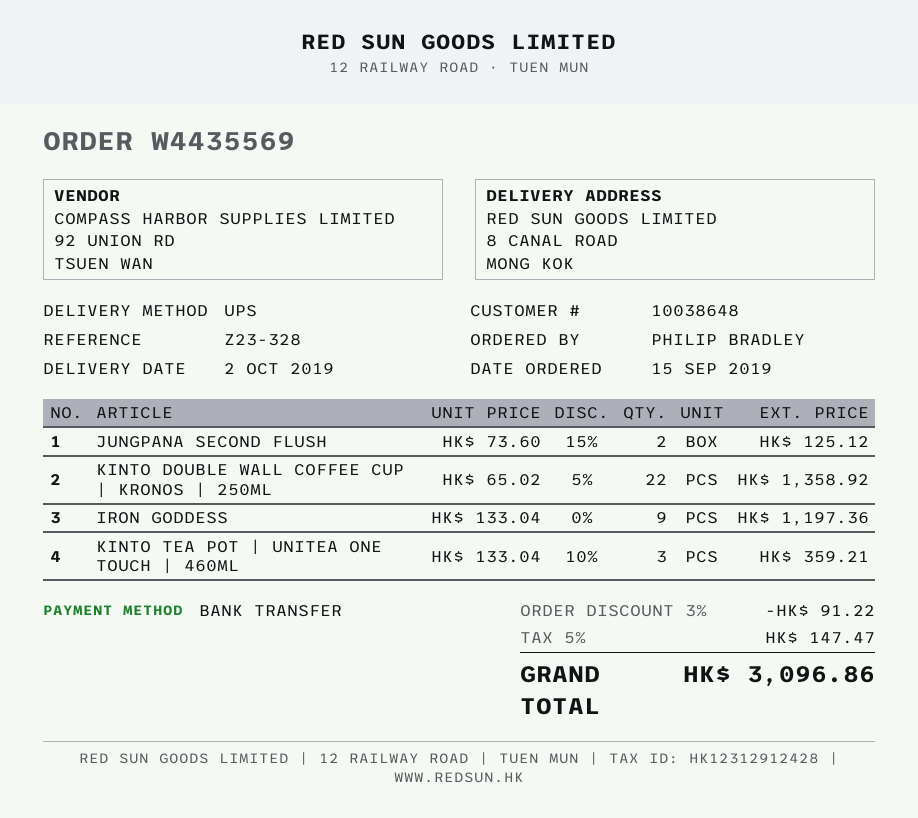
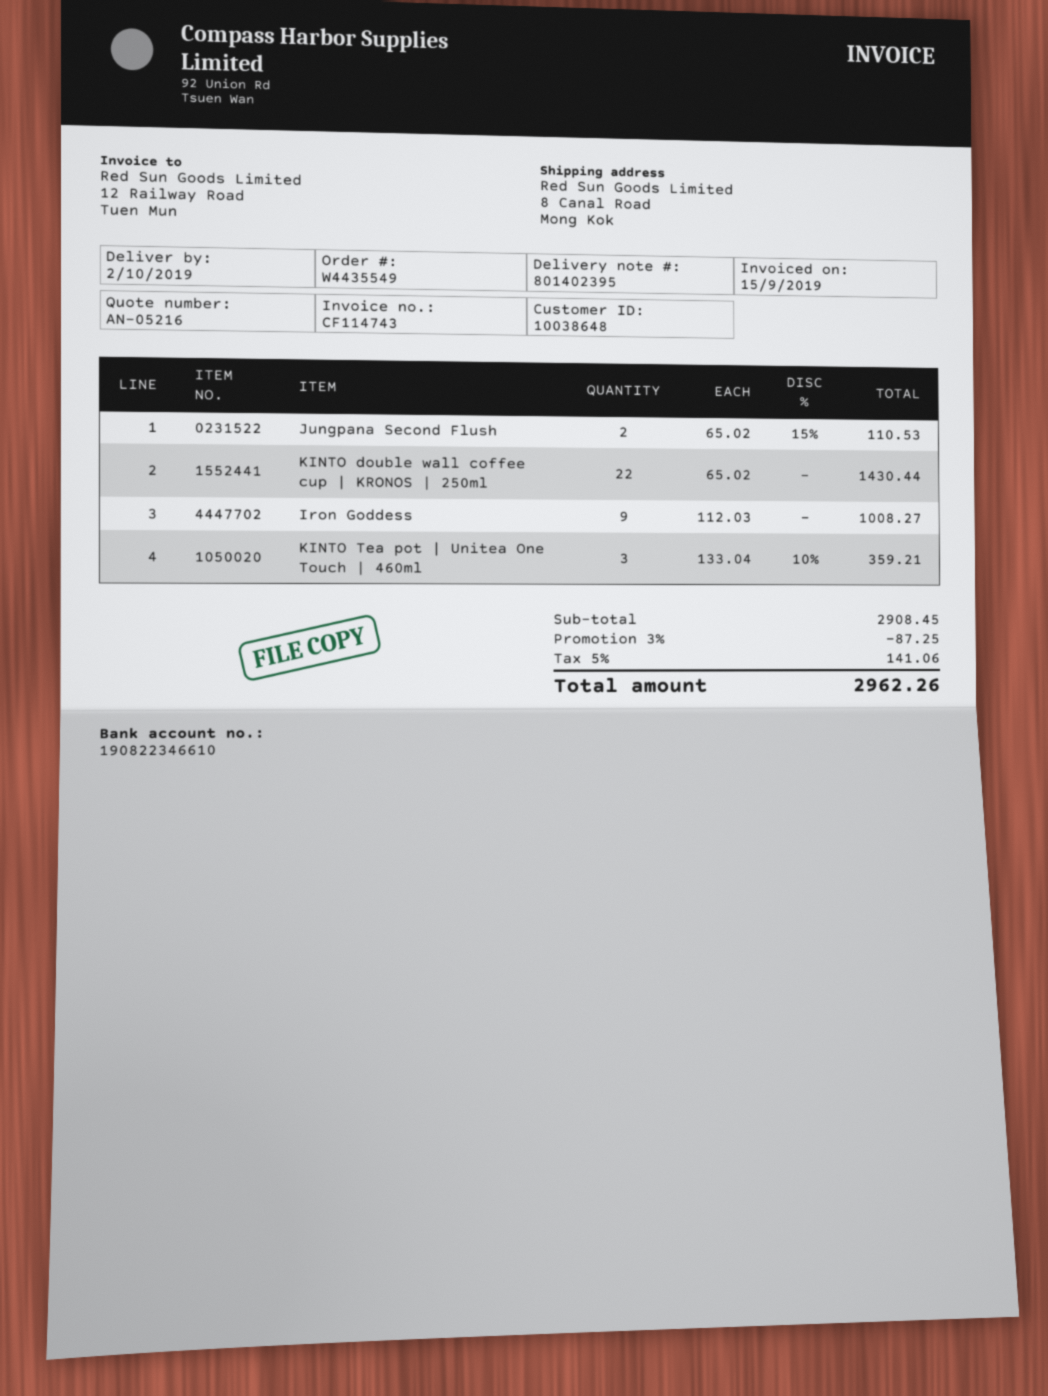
order number: W4435569 -> W4435549
JUNGPANA SECOND FLUSH: 2 x 73.60 - 15% = 125.12 -> 2 x 65.02 - 15% = 110.53
KINTO DOUBLE WALL COFFEE CUP | KRONOS | 250ML: 22 x 65.02 - 5% = 1358.92 -> 22 x 65.02 = 1430.44
IRON GODDESS: 9 x 133.04 = 1197.36 -> 9 x 112.03 = 1008.27
discount: 3% = 91.22 -> 3% = 87.25
tax: 5% = 147.47 -> 5% = 141.06
total: 3096.86 -> 2962.26

